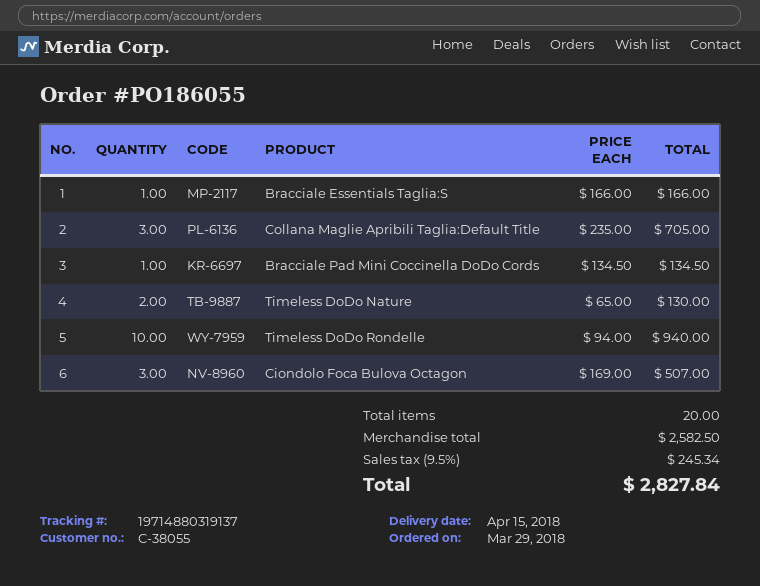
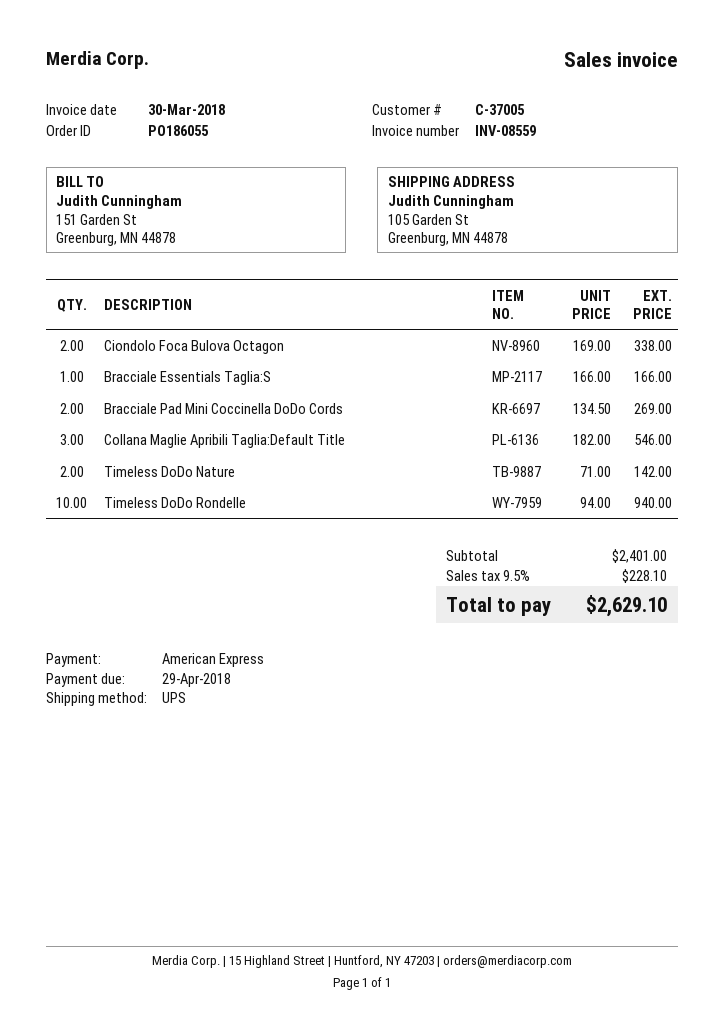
customer number: C-38055 -> C-37005
Collana Maglie Apribili Taglia:Default Title: 3 x 235.00 = 705.00 -> 3 x 182.00 = 546.00
Bracciale Pad Mini Coccinella DoDo Cords: 1 x 134.50 = 134.50 -> 2 x 134.50 = 269.00
Timeless DoDo Nature: 2 x 65.00 = 130.00 -> 2 x 71.00 = 142.00
Ciondolo Foca Bulova Octagon: 3 x 169.00 = 507.00 -> 2 x 169.00 = 338.00
subtotal: 2582.50 -> 2401.00
tax: 9.5% = 245.34 -> 9.5% = 228.10
total: 2827.84 -> 2629.10

